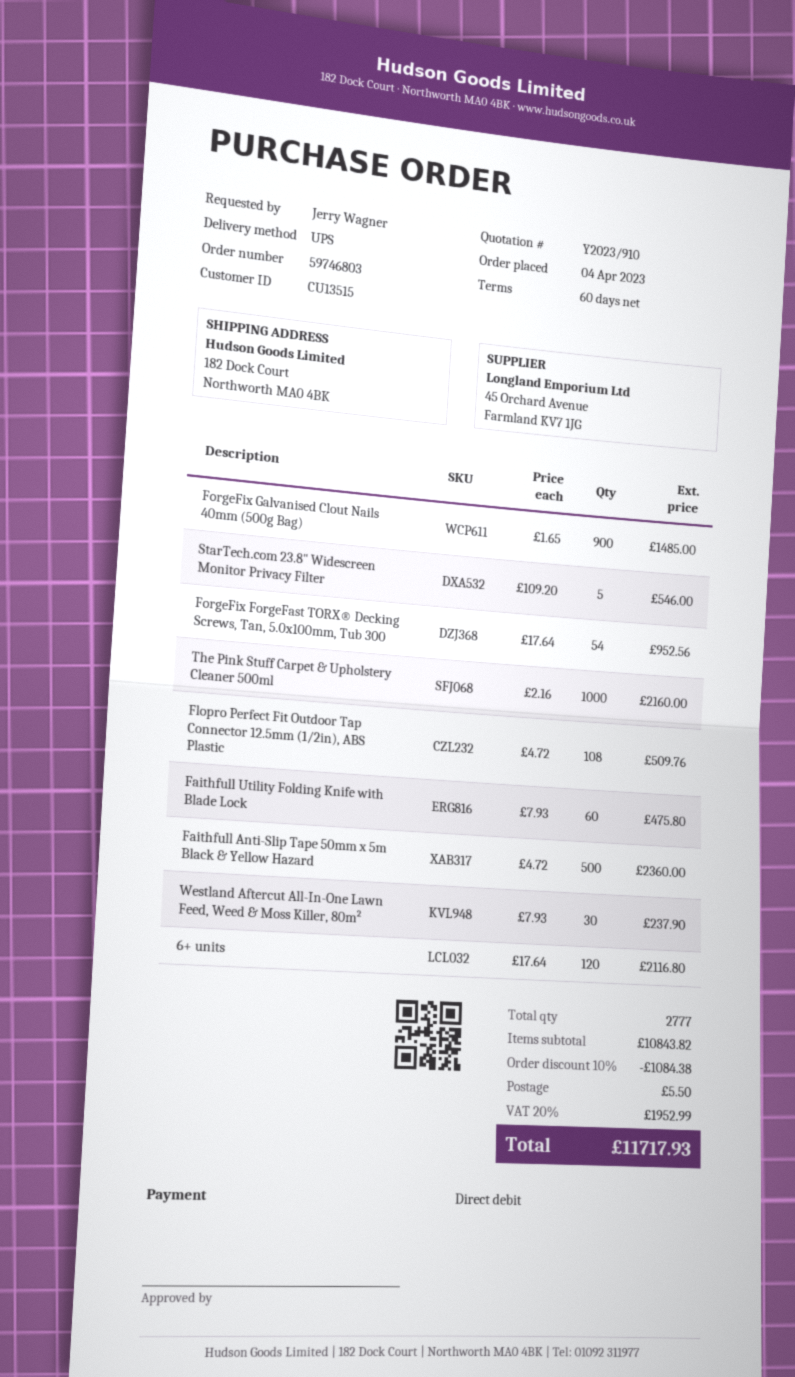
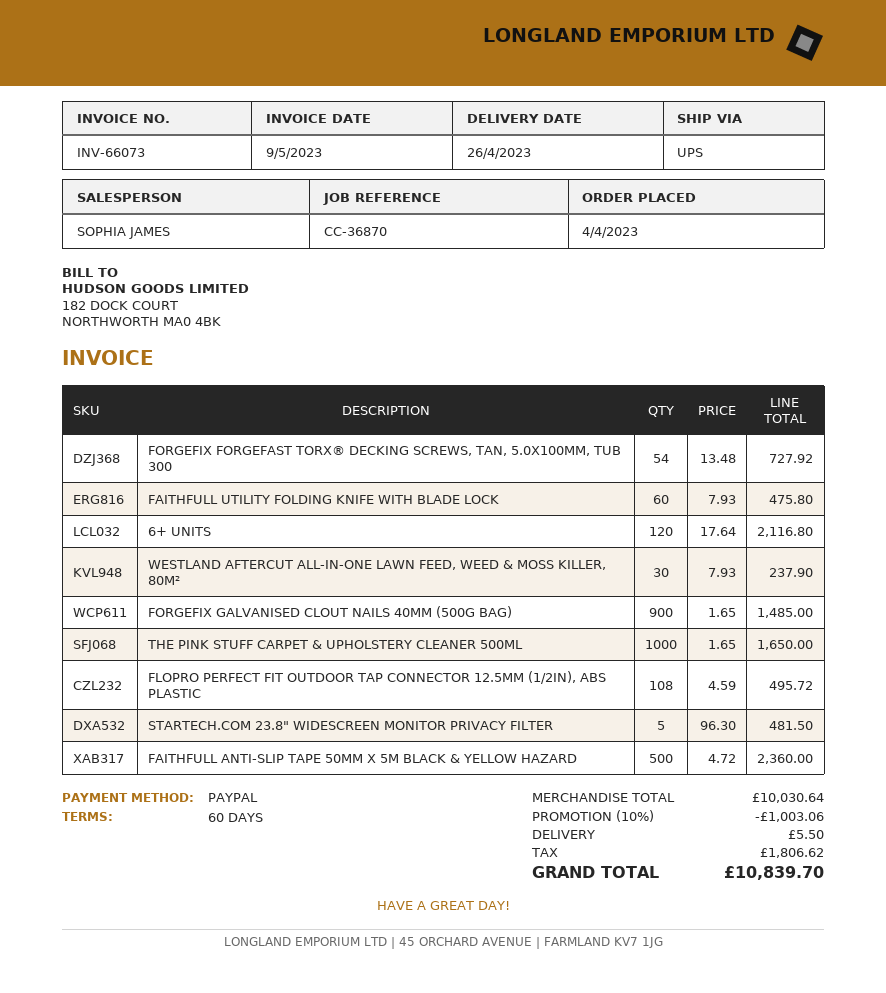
payment method: direct debit -> PayPal
StarTech.com 23.8" Widescreen Monitor Privacy Filter: 5 x 109.20 = 546.00 -> 5 x 96.30 = 481.50
ForgeFix ForgeFast TORX® Decking Screws, Tan, 5.0x100mm, Tub 300: 54 x 17.64 = 952.56 -> 54 x 13.48 = 727.92
The Pink Stuff Carpet & Upholstery Cleaner 500ml: 1000 x 2.16 = 2160.00 -> 1000 x 1.65 = 1650.00
Flopro Perfect Fit Outdoor Tap Connector 12.5mm (1/2in), ABS Plastic: 108 x 4.72 = 509.76 -> 108 x 4.59 = 495.72
subtotal: 10843.82 -> 10030.64
discount: 10% = 1084.38 -> 10% = 1003.06
tax: 1952.99 -> 1806.62
total: 11717.93 -> 10839.70

